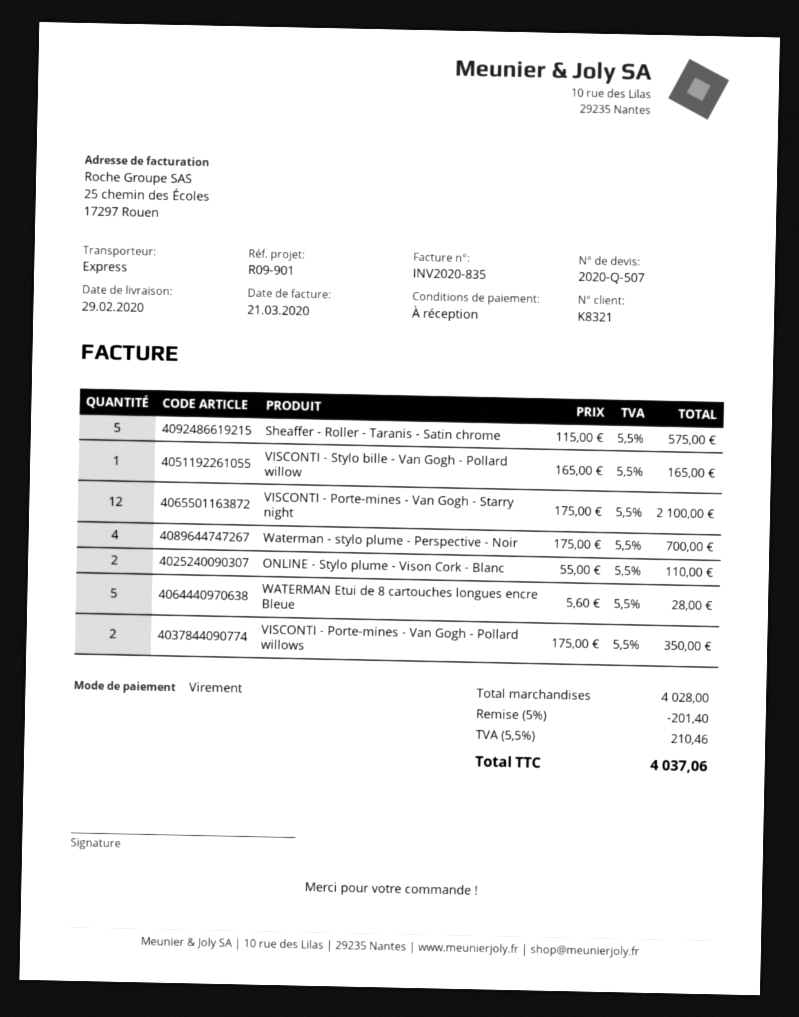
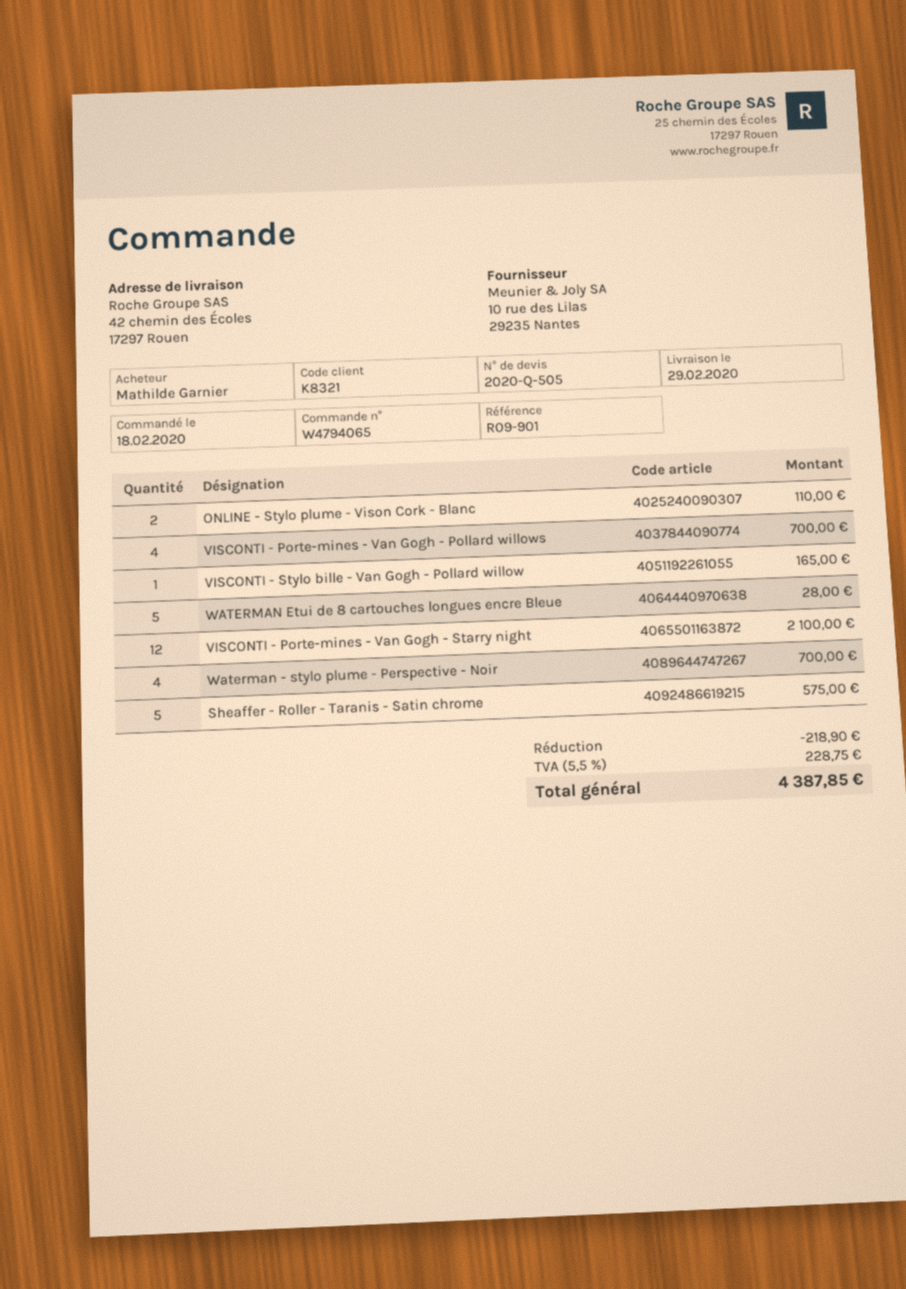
quote number: 2020-Q-507 -> 2020-Q-505
VISCONTI - Porte-mines - Van Gogh - Pollard willows: 2 for 350.00 -> 4 for 700.00
discount: 201.40 -> 218.90
tax: 5.5% = 210.46 -> 5.5% = 228.75
total: 4037.06 -> 4387.85

